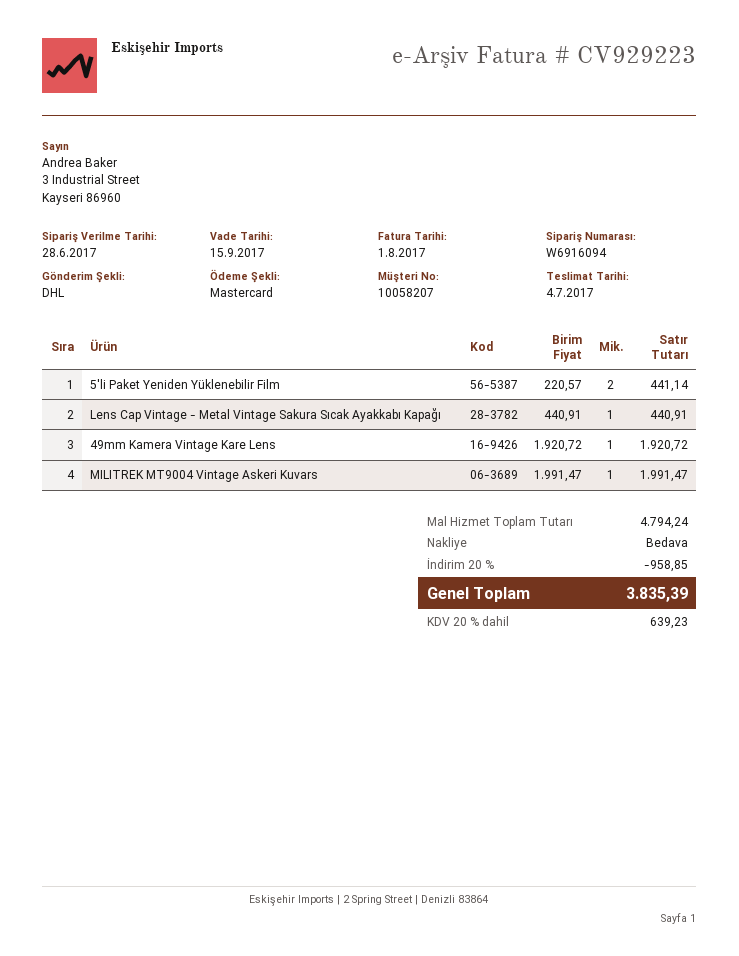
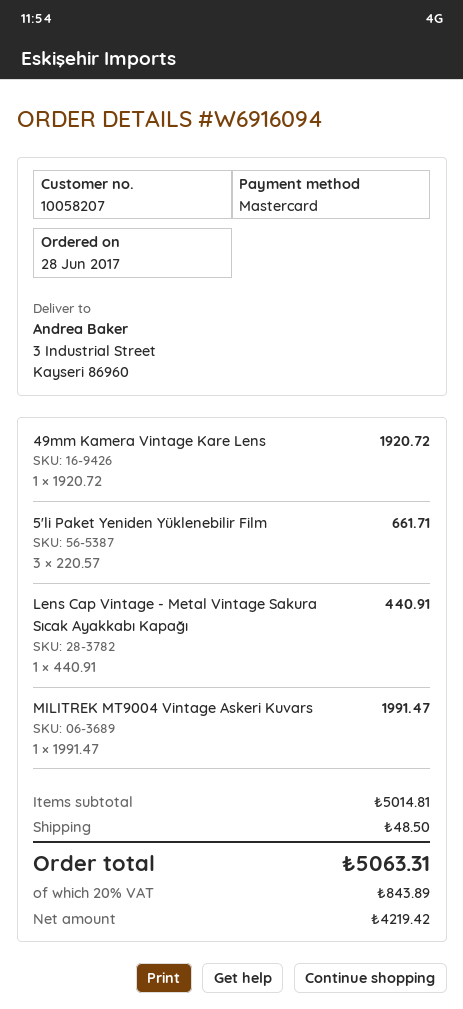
5'li Paket Yeniden Yüklenebilir Film: 2 x 220.57 = 441.14 -> 3 x 220.57 = 661.71
subtotal: 4794.24 -> 5014.81
discount: 20% = 958.85 -> none
shipping: 0.00 -> 48.50
tax: 20% = 639.23 -> 20% = 843.89
total: 3835.39 -> 5063.31

